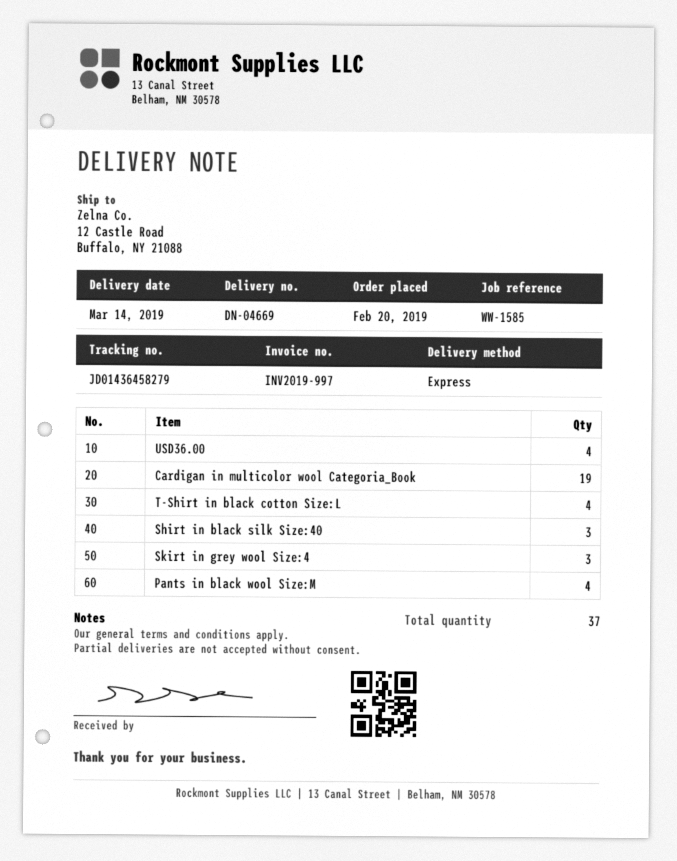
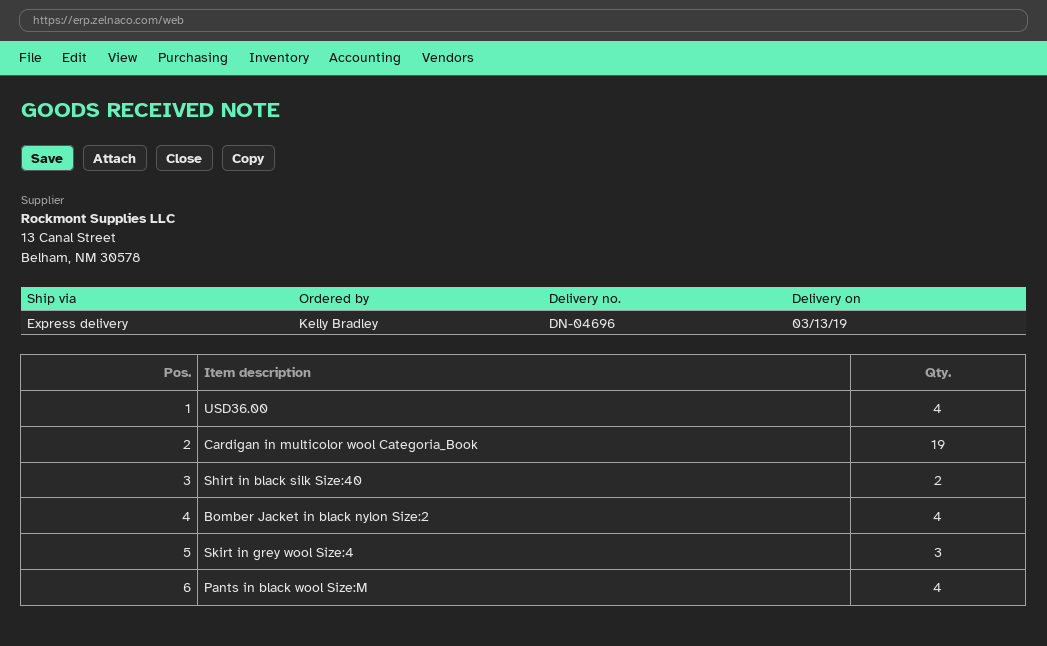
delivery note number: DN-04669 -> DN-04696
delivery date: 2019-03-14 -> 2019-03-13
T-Shirt in black cotton Size:L: 4 -> none
Shirt in black silk Size:40: 3 -> 2
Bomber Jacket in black nylon Size:2: none -> 4

